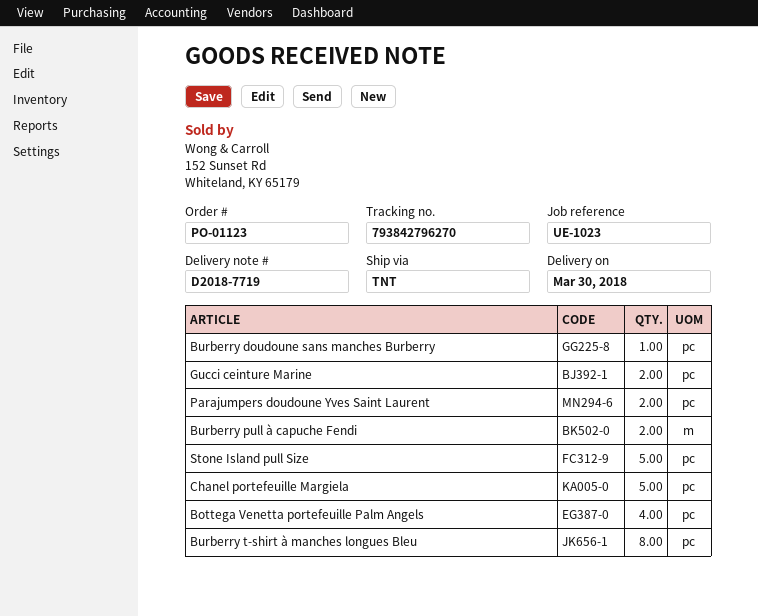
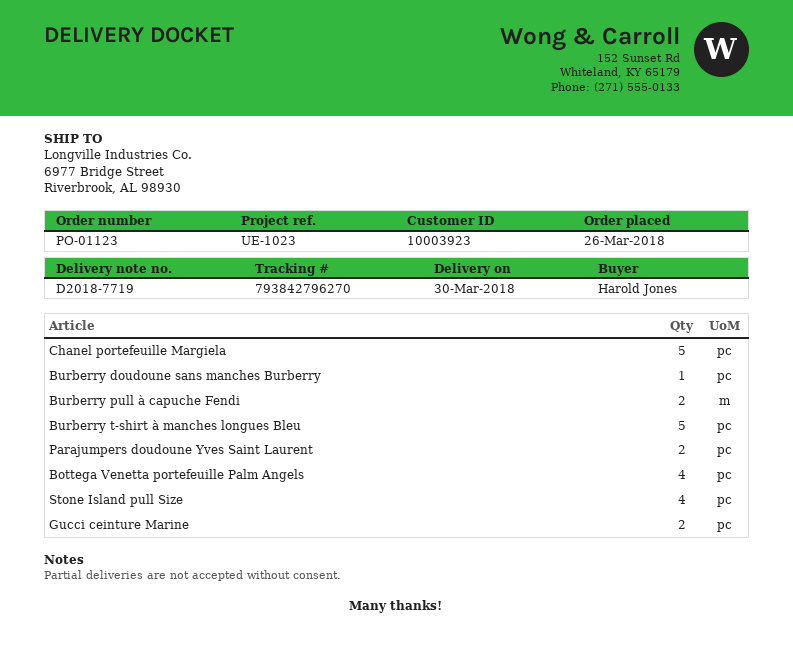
Stone Island pull Size: 5 -> 4
Burberry t-shirt à manches longues Bleu: 8 -> 5

